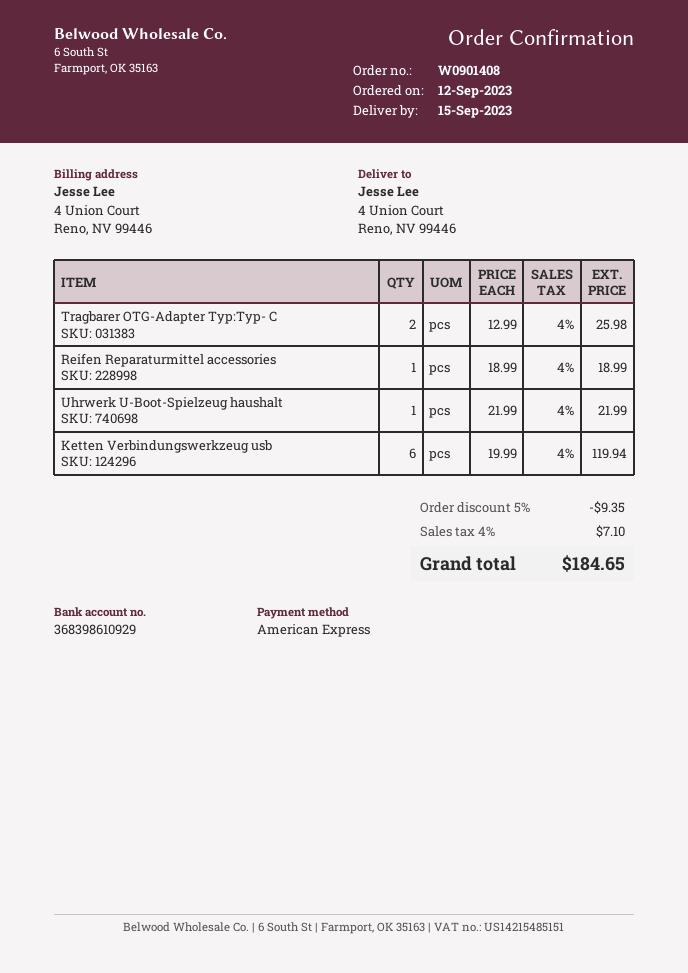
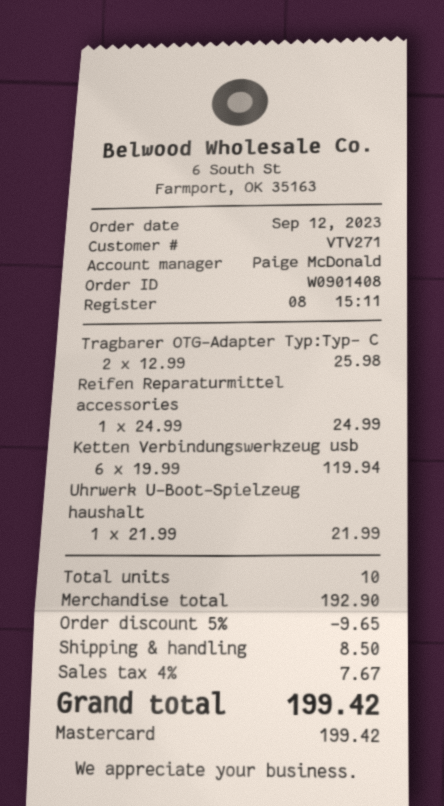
payment method: American Express -> Mastercard
Reifen Reparaturmittel accessories: 1 x 18.99 = 18.99 -> 1 x 24.99 = 24.99
discount: 5% = 9.35 -> 5% = 9.65
shipping: none -> 8.50
tax: 4% = 7.10 -> 4% = 7.67
total: 184.65 -> 199.42

